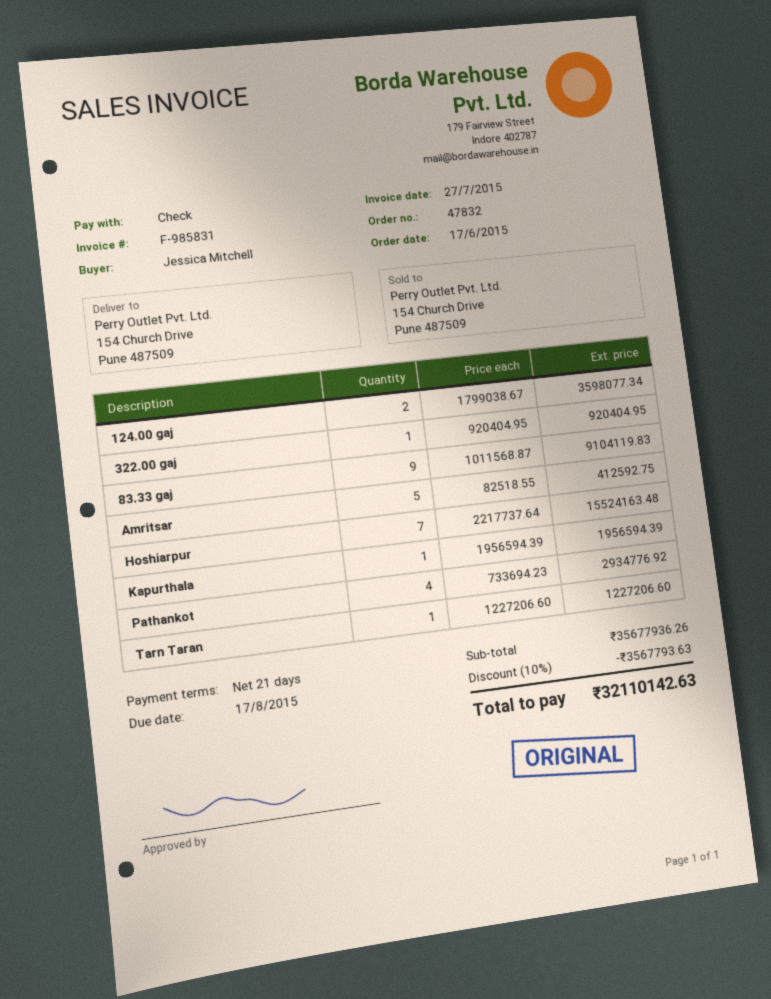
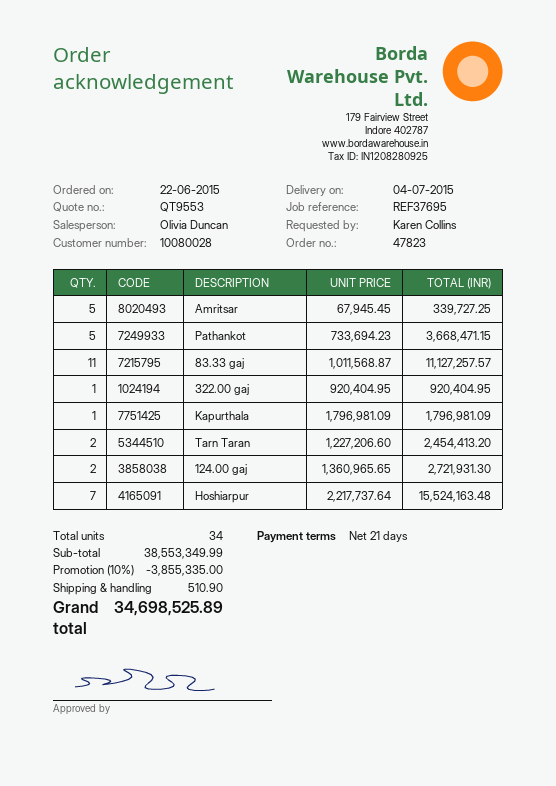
order number: 47832 -> 47823
order date: 2015-06-17 -> 2015-06-22
ordered by: Jessica Mitchell -> Karen Collins
124.00 gaj: 2 x 1799038.67 = 3598077.34 -> 2 x 1360965.65 = 2721931.30
83.33 gaj: 9 x 1011568.87 = 9104119.83 -> 11 x 1011568.87 = 11127257.57
Amritsar: 5 x 82518.55 = 412592.75 -> 5 x 67945.45 = 339727.25
Kapurthala: 1 x 1956594.39 = 1956594.39 -> 1 x 1796981.09 = 1796981.09
Pathankot: 4 x 733694.23 = 2934776.92 -> 5 x 733694.23 = 3668471.15
Tarn Taran: 1 x 1227206.60 = 1227206.60 -> 2 x 1227206.60 = 2454413.20
subtotal: 35677936.26 -> 38553349.99
discount: 10% = 3567793.63 -> 10% = 3855335.00
shipping: none -> 510.90
total: 32110142.63 -> 34698525.89

